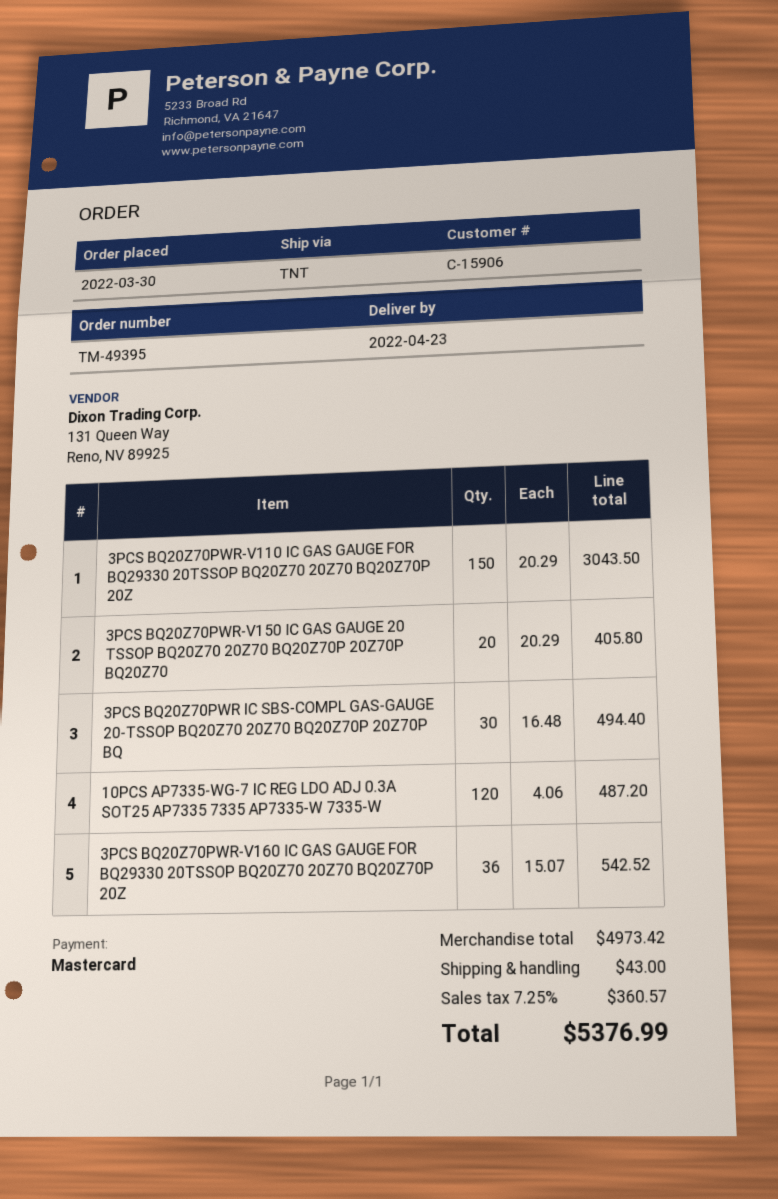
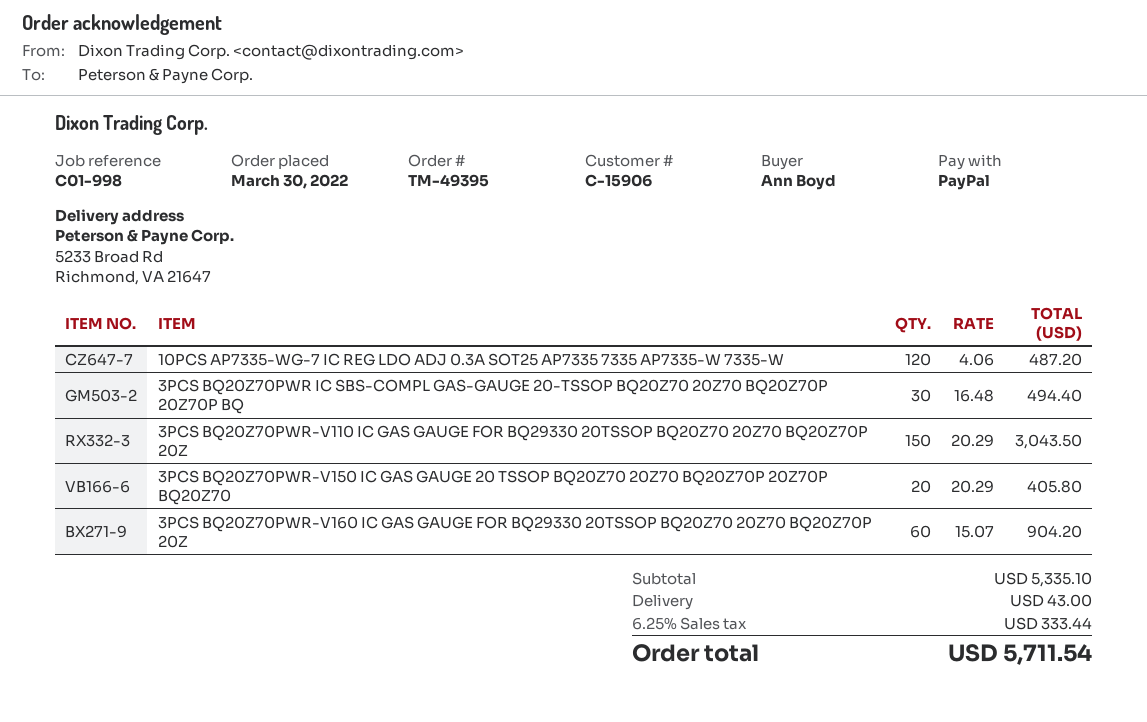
payment method: Mastercard -> PayPal
3PCS BQ20Z70PWR-V160 IC GAS GAUGE FOR BQ29330 20TSSOP BQ20Z70 20Z70 BQ20Z70P 20Z: 36 x 15.07 = 542.52 -> 60 x 15.07 = 904.20
subtotal: 4973.42 -> 5335.10
tax: 7.25% = 360.57 -> 6.25% = 333.44
total: 5376.99 -> 5711.54

